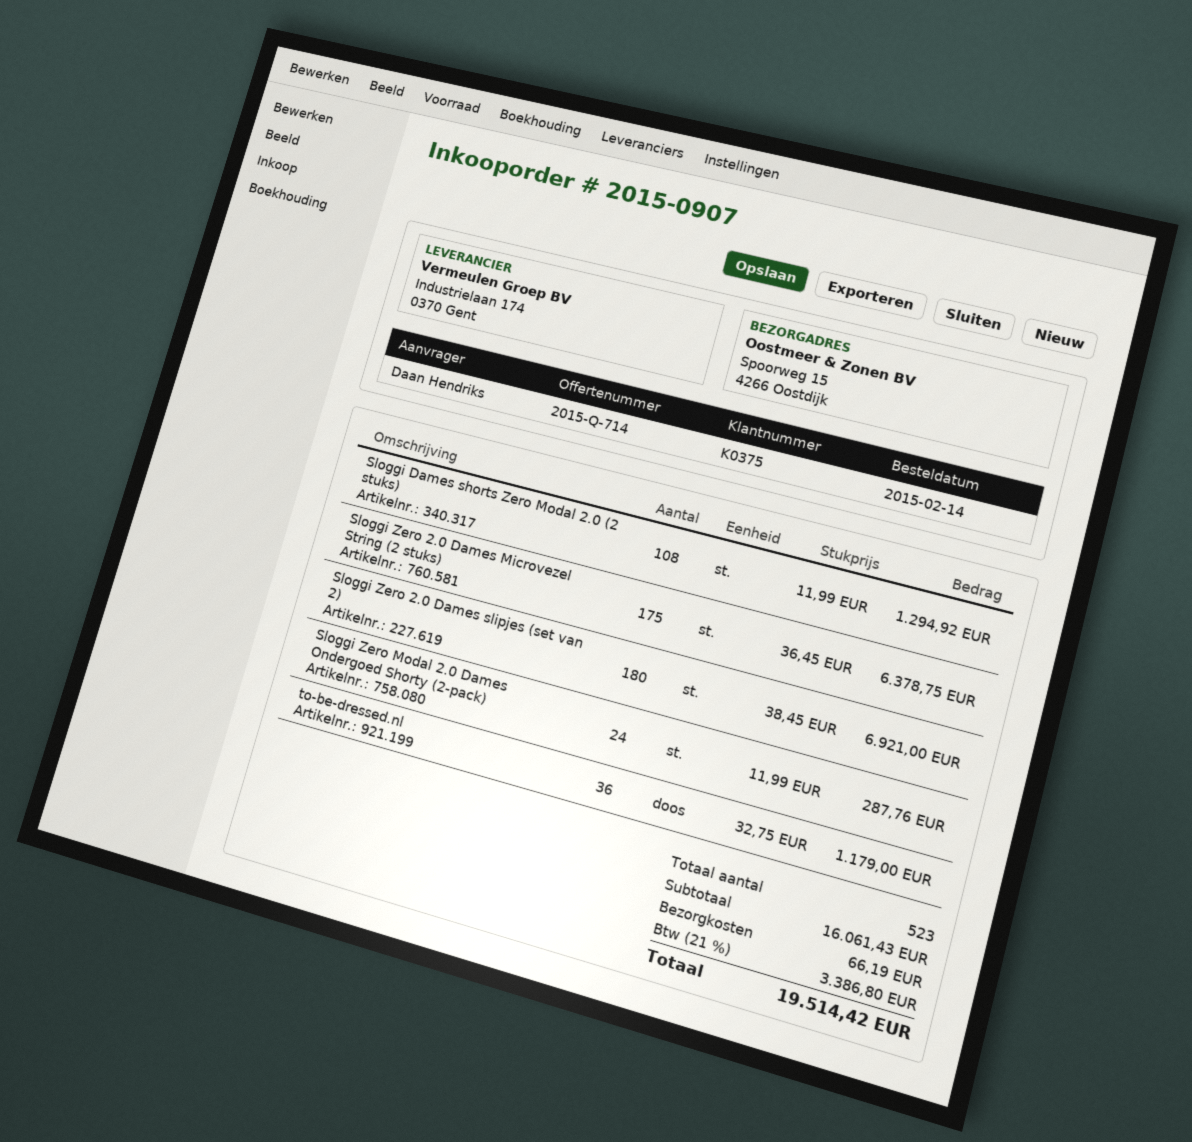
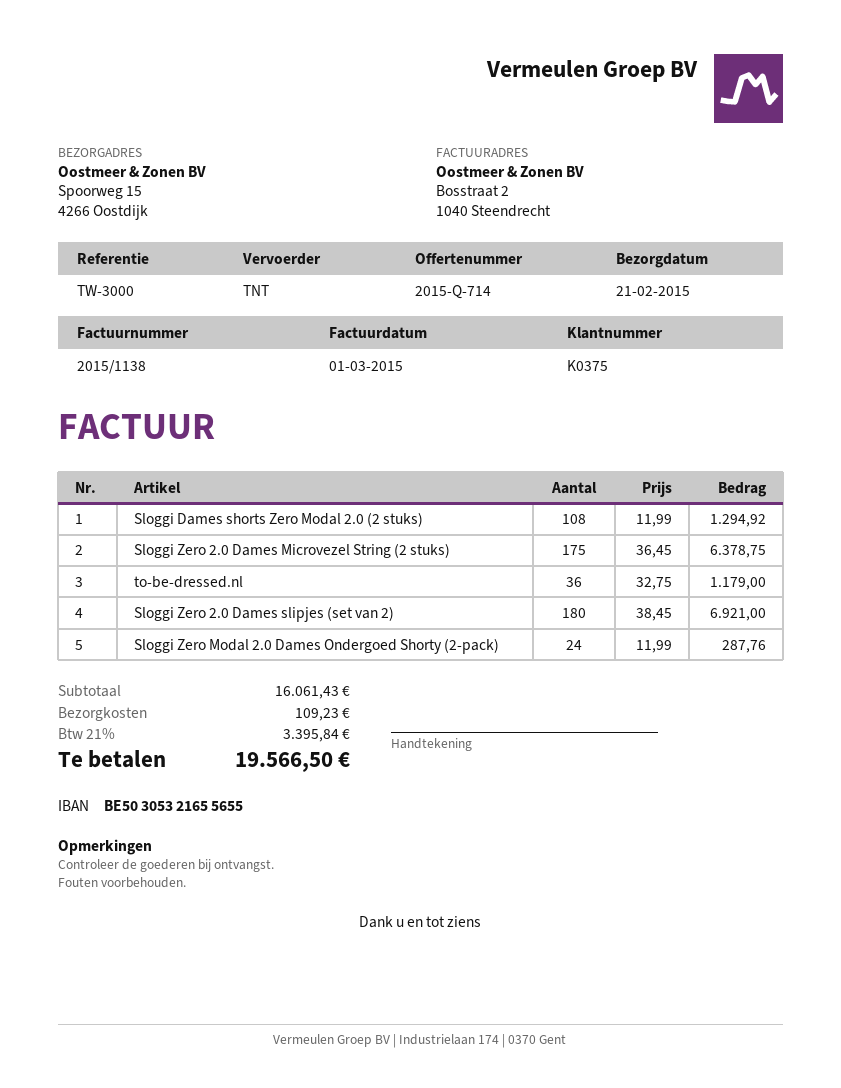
shipping: 66.19 -> 109.23
tax: 21% = 3386.80 -> 21% = 3395.84
total: 19514.42 -> 19566.50

